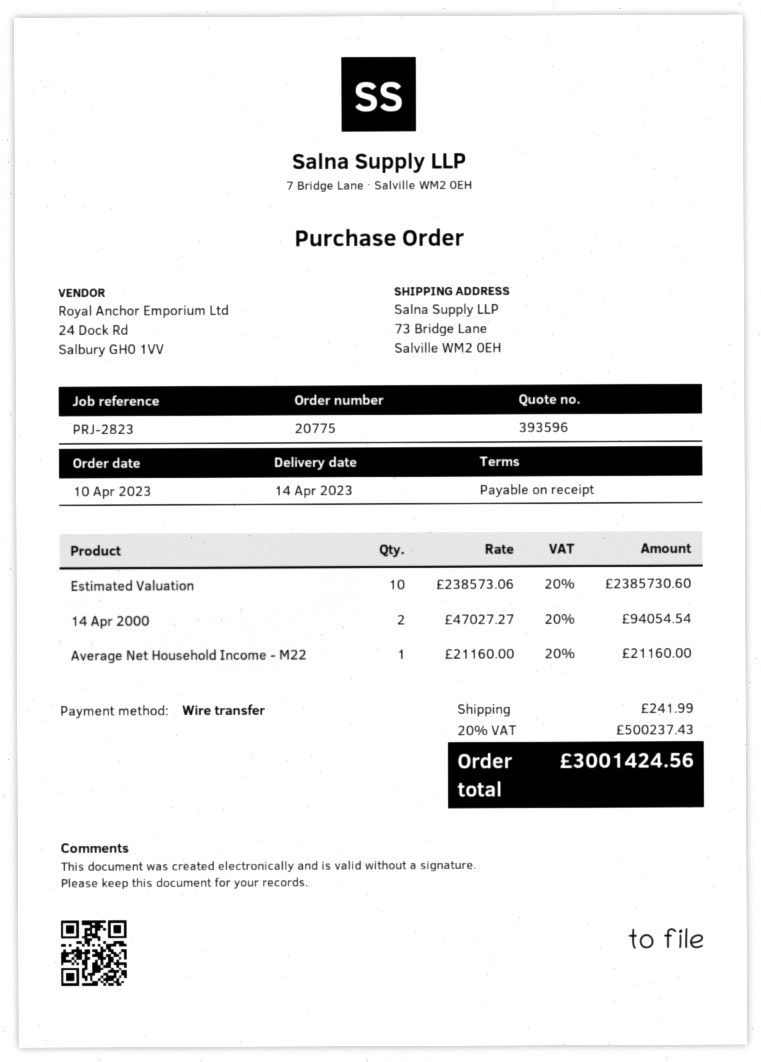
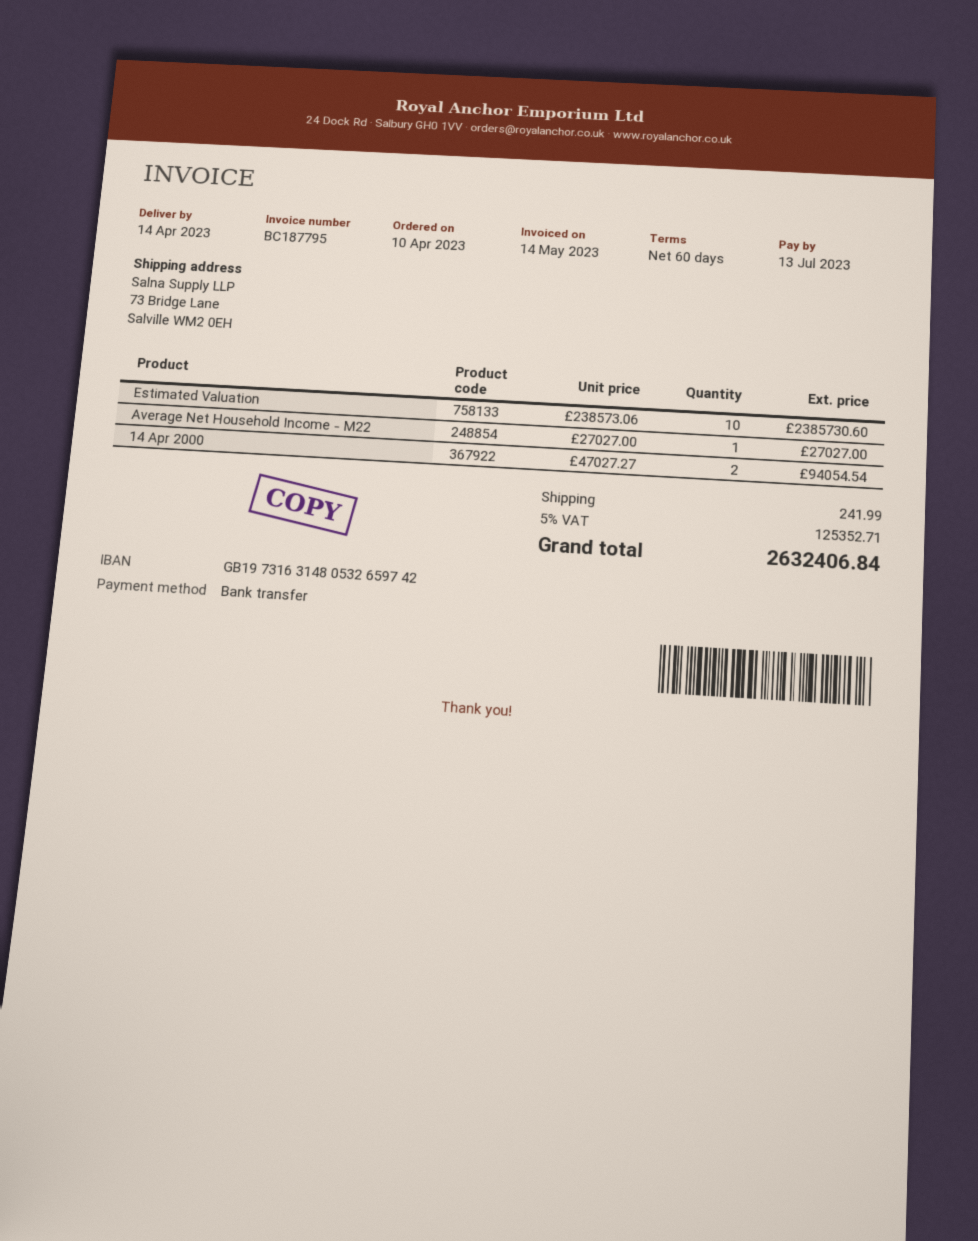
payment terms: on receipt -> 60 days
Average Net Household Income - M22: 1 x 21160.00 = 21160.00 -> 1 x 27027.00 = 27027.00
tax: 20% = 500237.43 -> 5% = 125352.71
total: 3001424.56 -> 2632406.84

